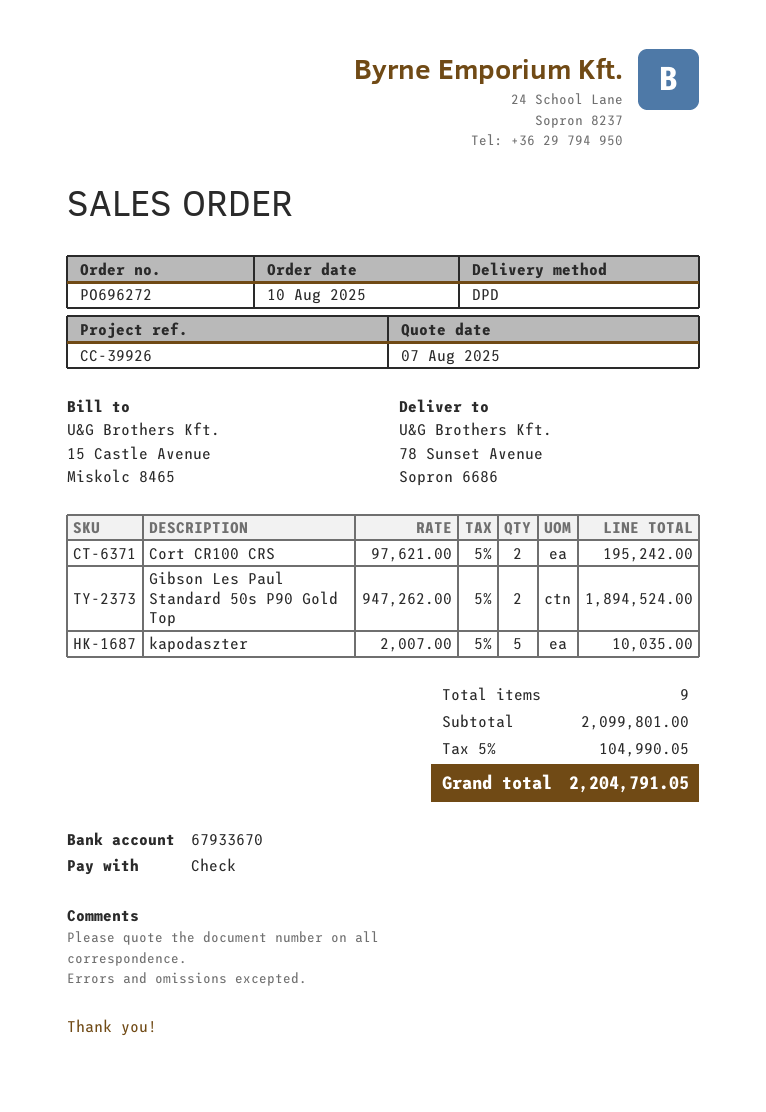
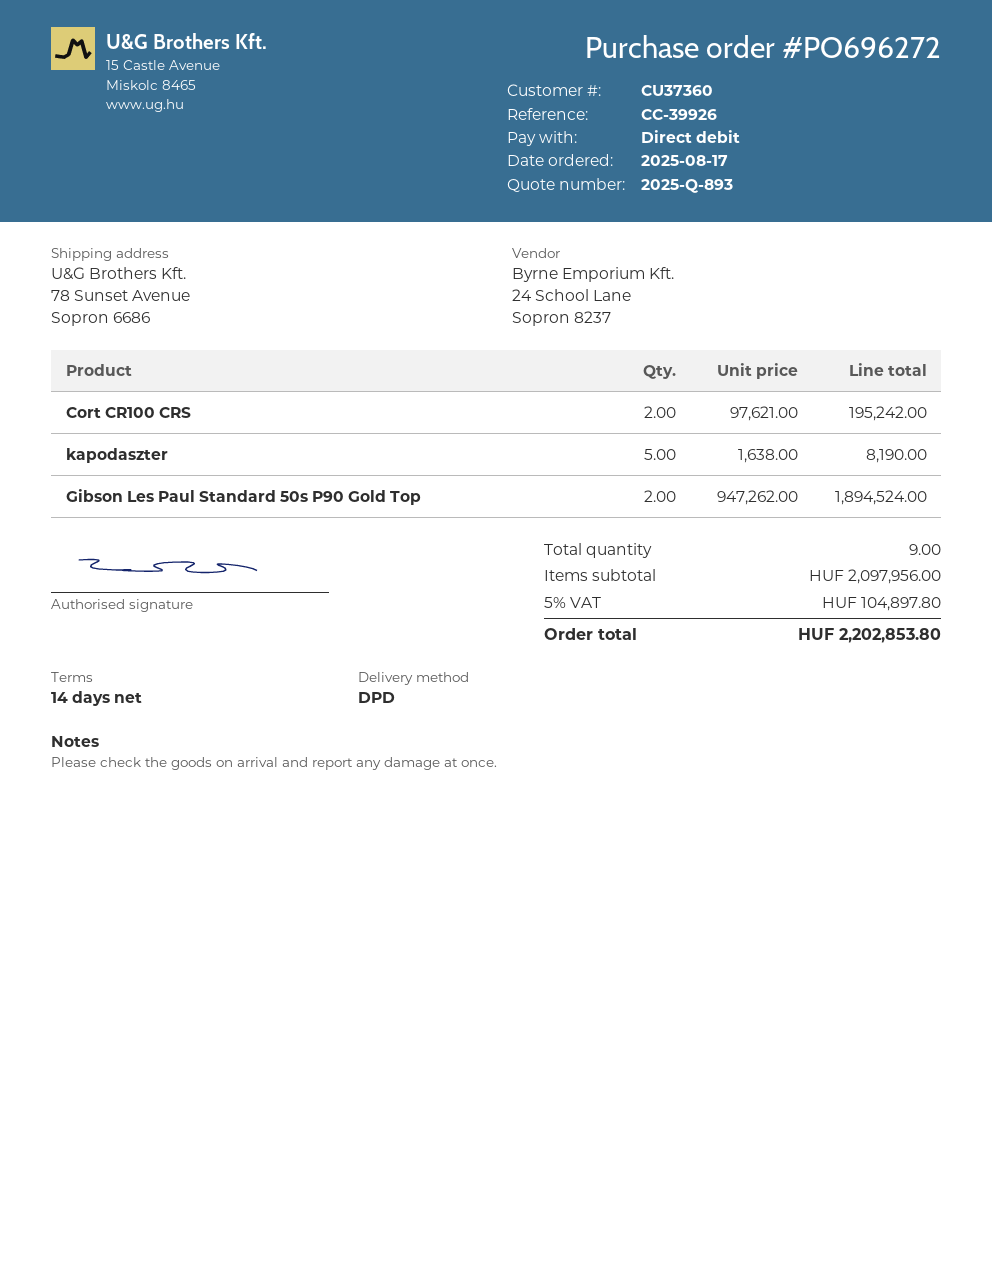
order date: 2025-08-10 -> 2025-08-17
payment method: cheque -> direct debit
kapodaszter: 5 x 2007.00 = 10035.00 -> 5 x 1638.00 = 8190.00
subtotal: 2099801.00 -> 2097956.00
tax: 5% = 104990.05 -> 5% = 104897.80
total: 2204791.05 -> 2202853.80

